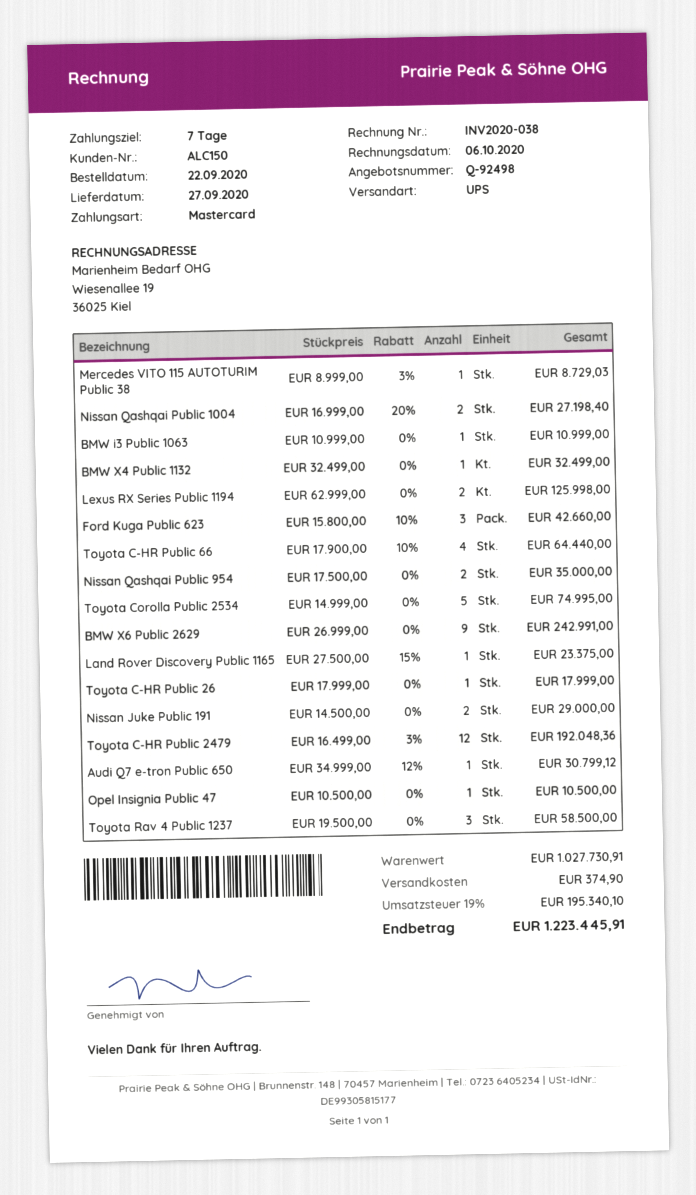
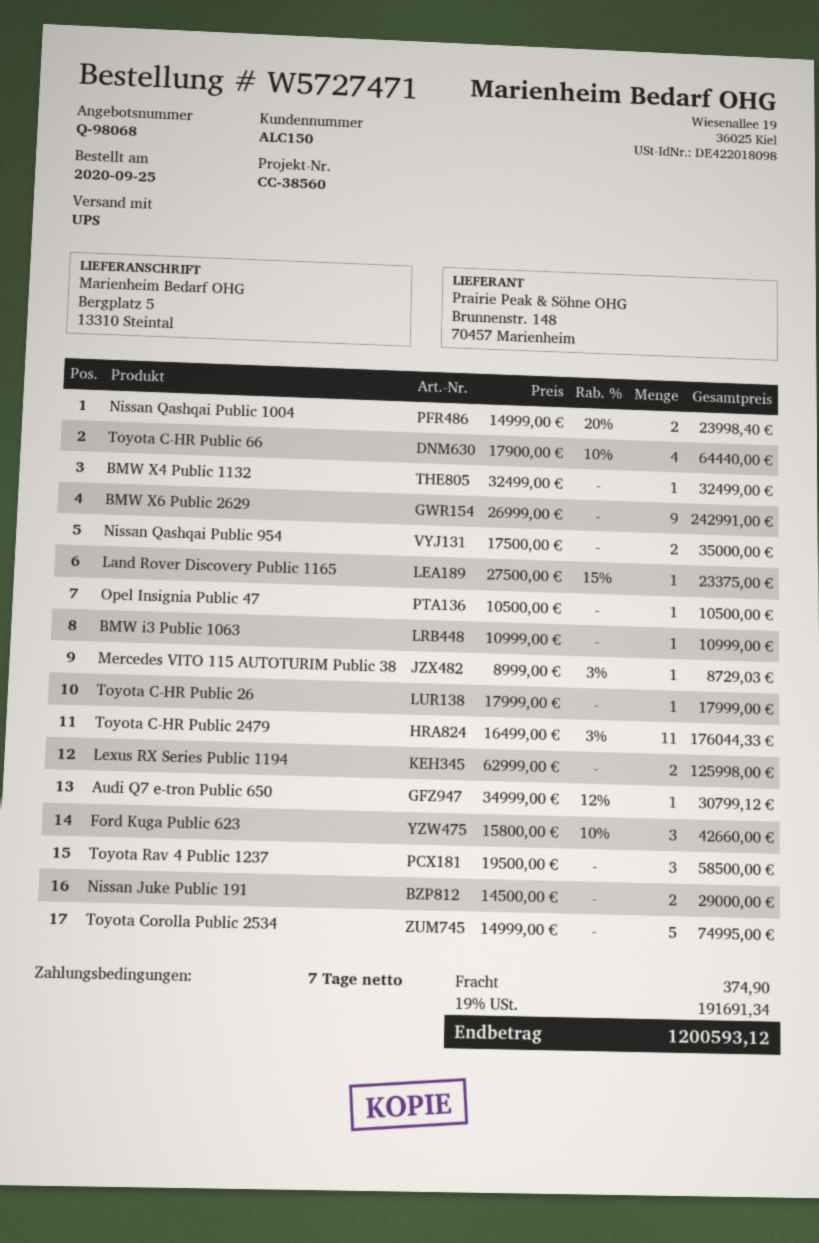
quote number: Q-92498 -> Q-98068
order date: 2020-09-22 -> 2020-09-25
Nissan Qashqai Public 1004: 2 x 16999.00 - 20% = 27198.40 -> 2 x 14999.00 - 20% = 23998.40
Toyota C-HR Public 2479: 12 x 16499.00 - 3% = 192048.36 -> 11 x 16499.00 - 3% = 176044.33
tax: 19% = 195340.10 -> 19% = 191691.34
total: 1223445.91 -> 1200593.12

